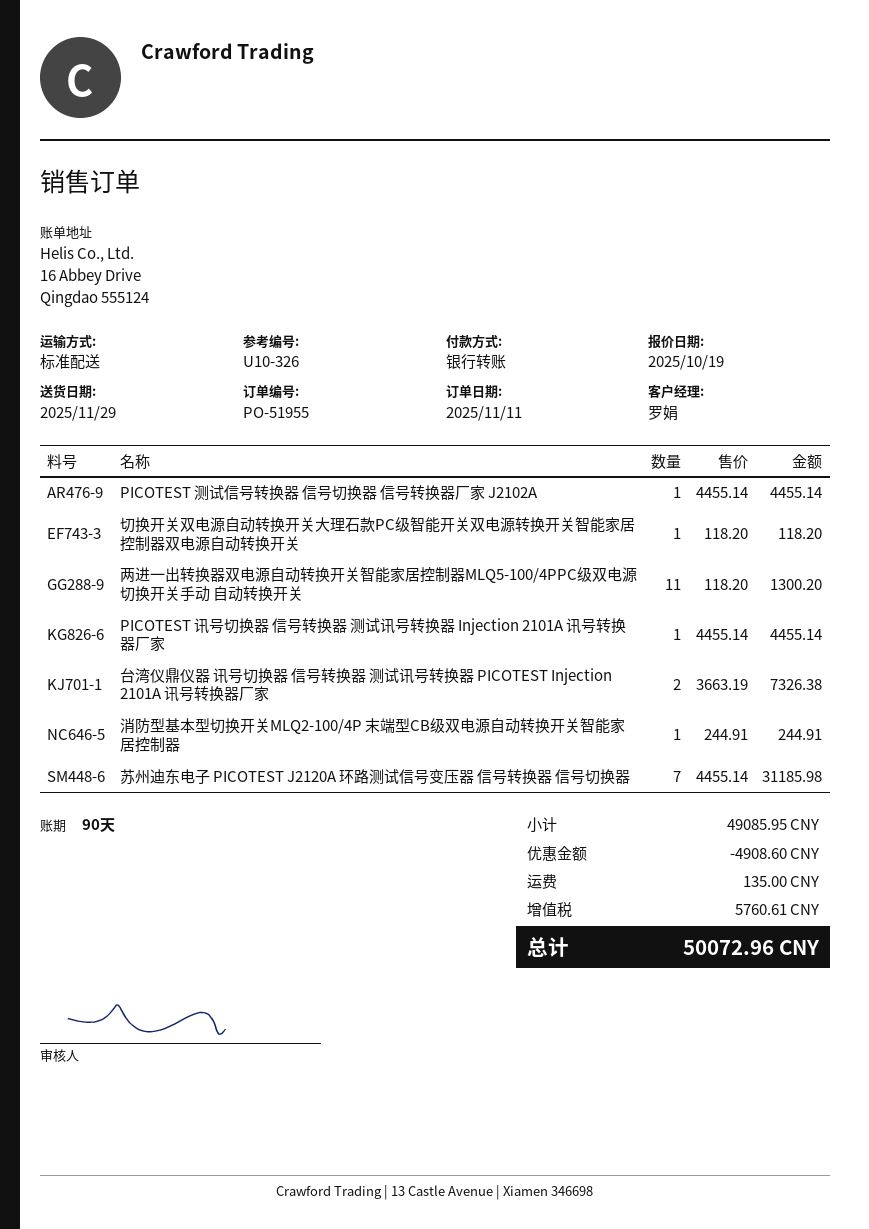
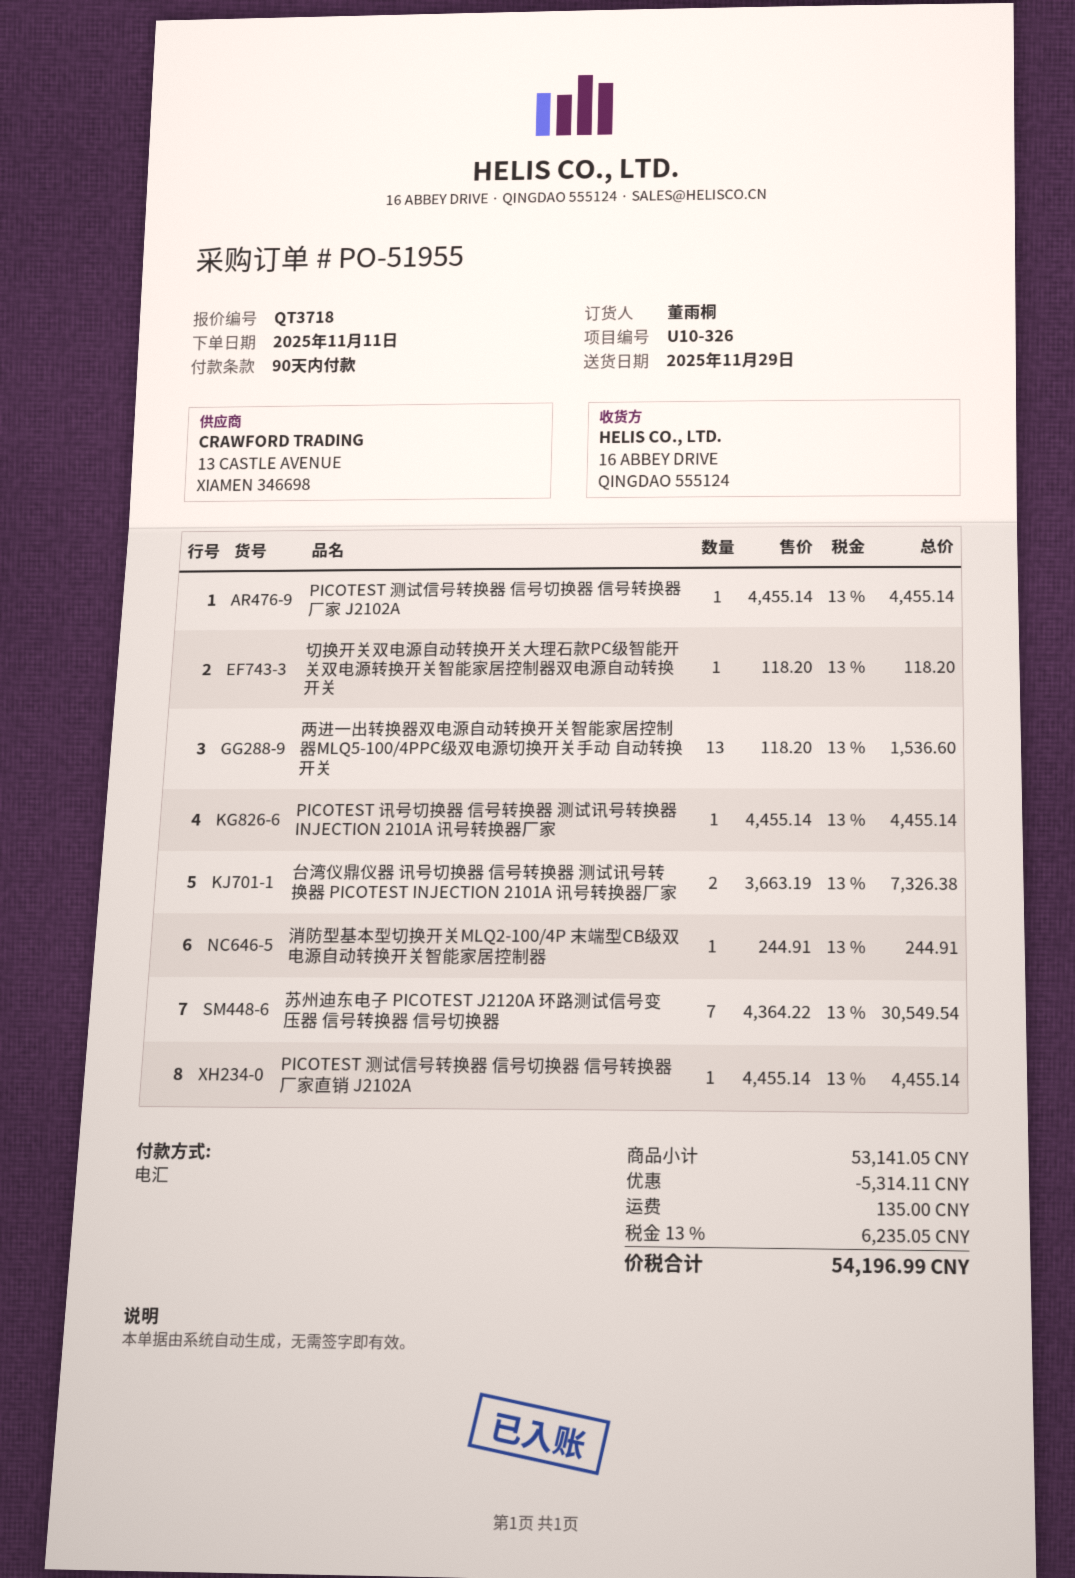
两进一出转换器双电源自动转换开关智能家居控制器MLQ5-100/4PPC级双电源切换开关手动 自动转换开关: 11 x 118.20 = 1300.20 -> 13 x 118.20 = 1536.60
苏州迪东电子 PICOTEST J2120A 环路测试信号变压器 信号转换器 信号切换器: 7 x 4455.14 = 31185.98 -> 7 x 4364.22 = 30549.54
PICOTEST 测试信号转换器 信号切换器 信号转换器厂家直销 J2102A: none -> 1 x 4455.14 = 4455.14
subtotal: 49085.95 -> 53141.05
discount: 4908.60 -> 5314.11
tax: 5760.61 -> 6235.05
total: 50072.96 -> 54196.99

